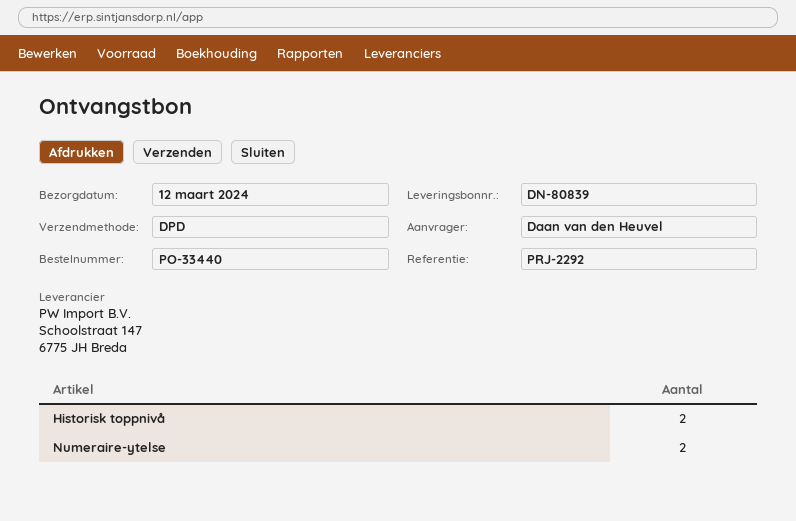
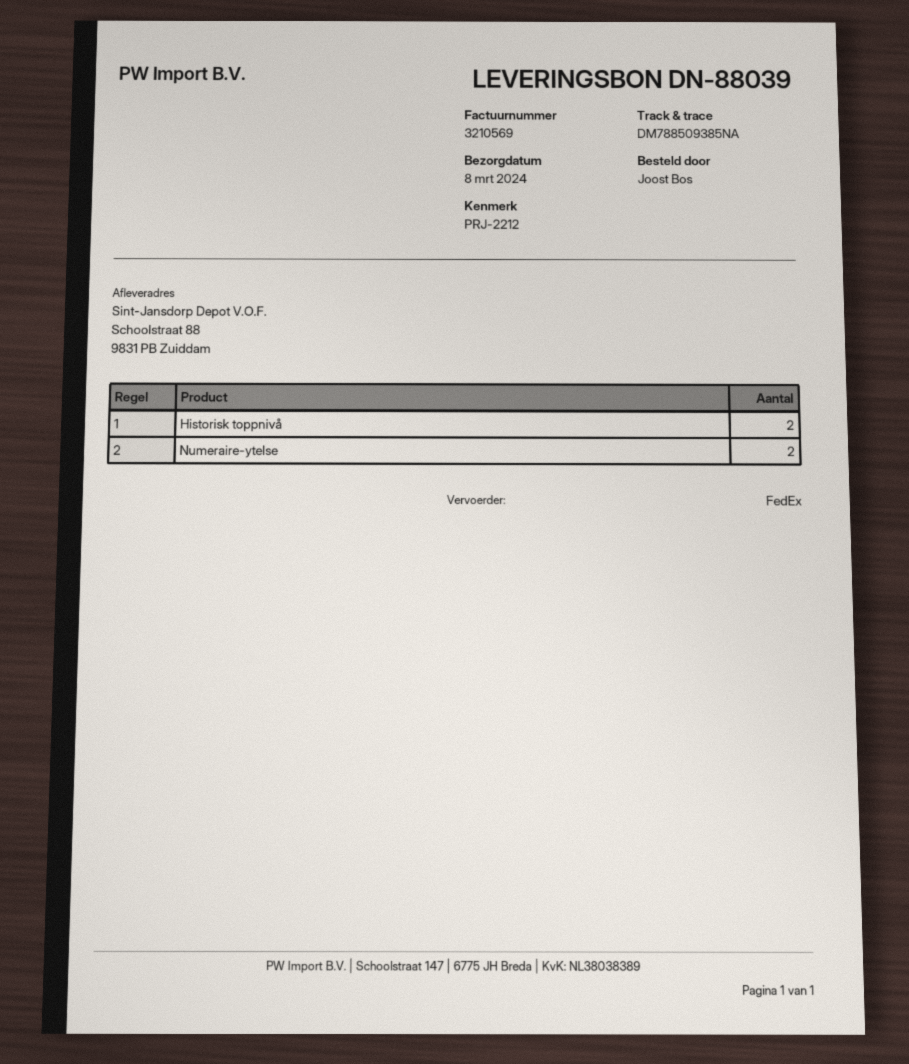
delivery note number: DN-80839 -> DN-88039
delivery date: 2024-03-12 -> 2024-03-08
reference: PRJ-2292 -> PRJ-2212
ordered by: Daan van den Heuvel -> Joost Bos
shipping method: DPD -> FedEx

